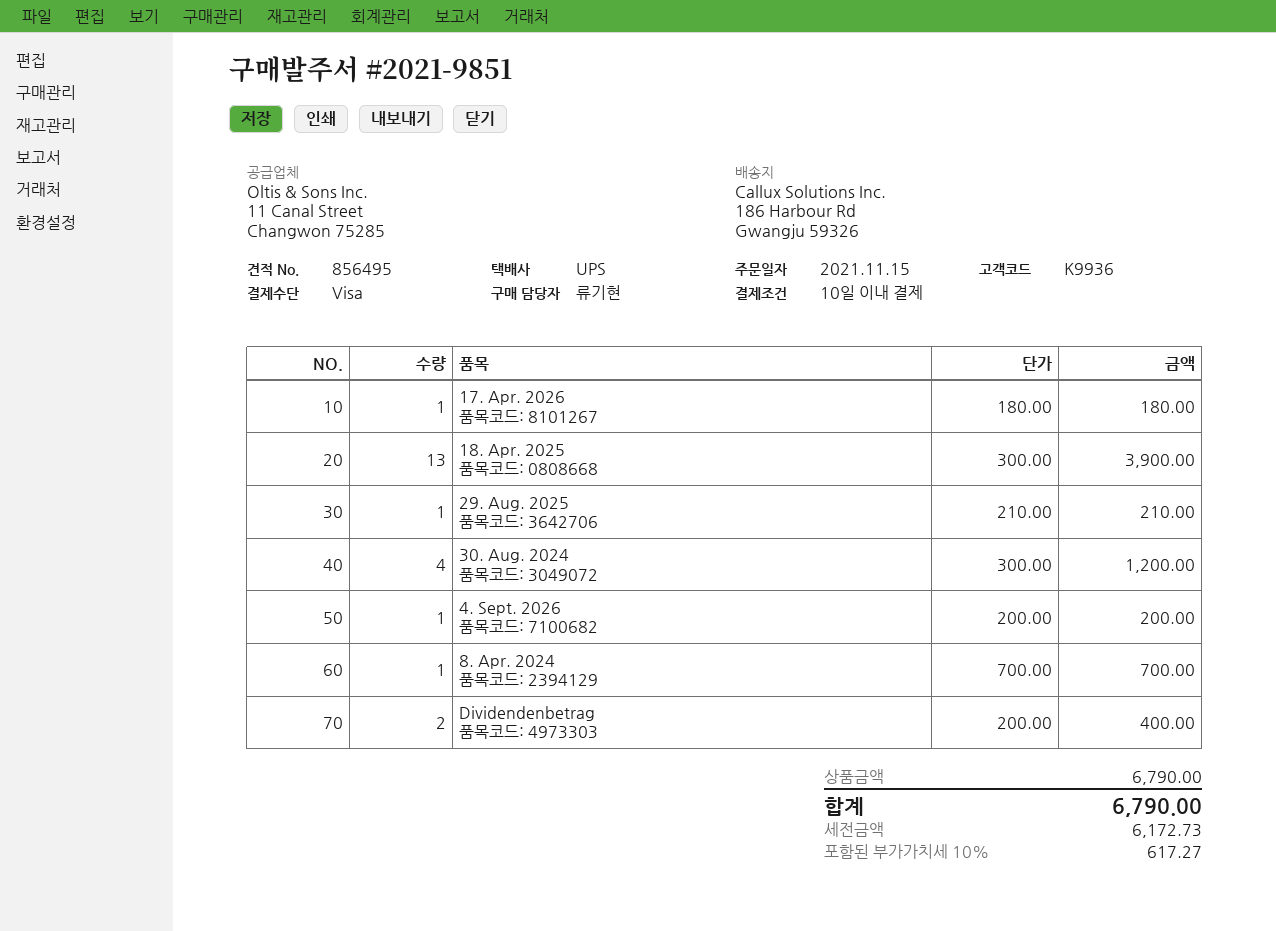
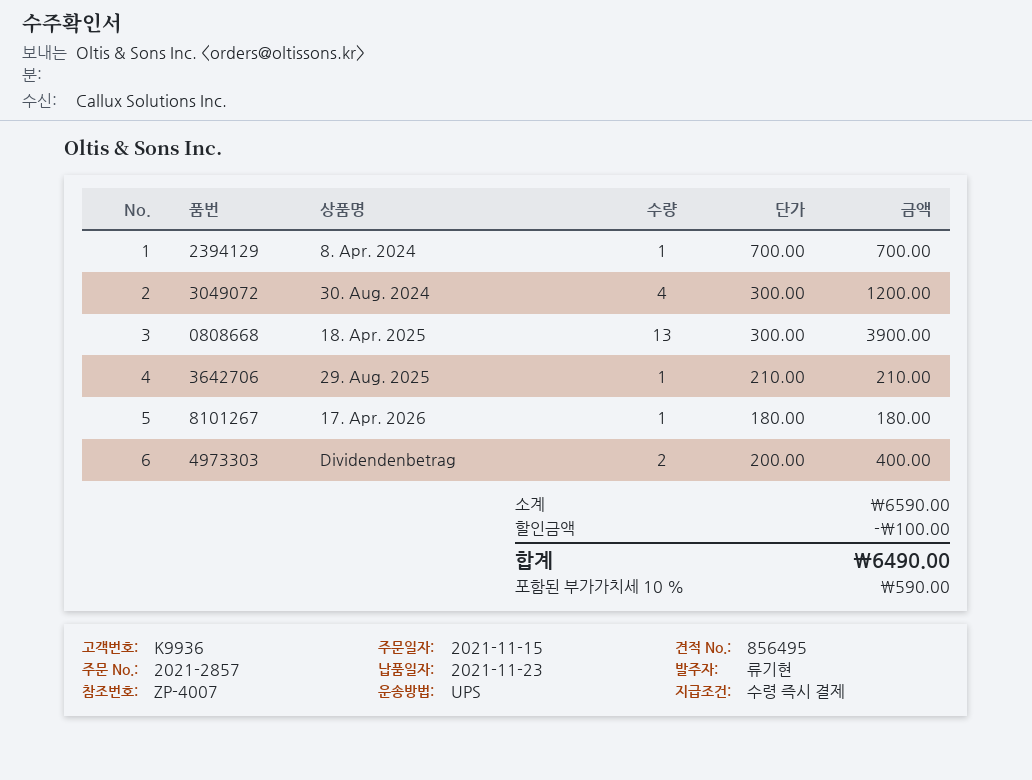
order number: 2021-9851 -> 2021-2857
payment terms: 10 days -> on receipt
4. Sept. 2026: 1 x 200.00 = 200.00 -> none
subtotal: 6790.00 -> 6590.00
discount: none -> 100.00
tax: 10% = 617.27 -> 10% = 590.00
total: 6790.00 -> 6490.00

